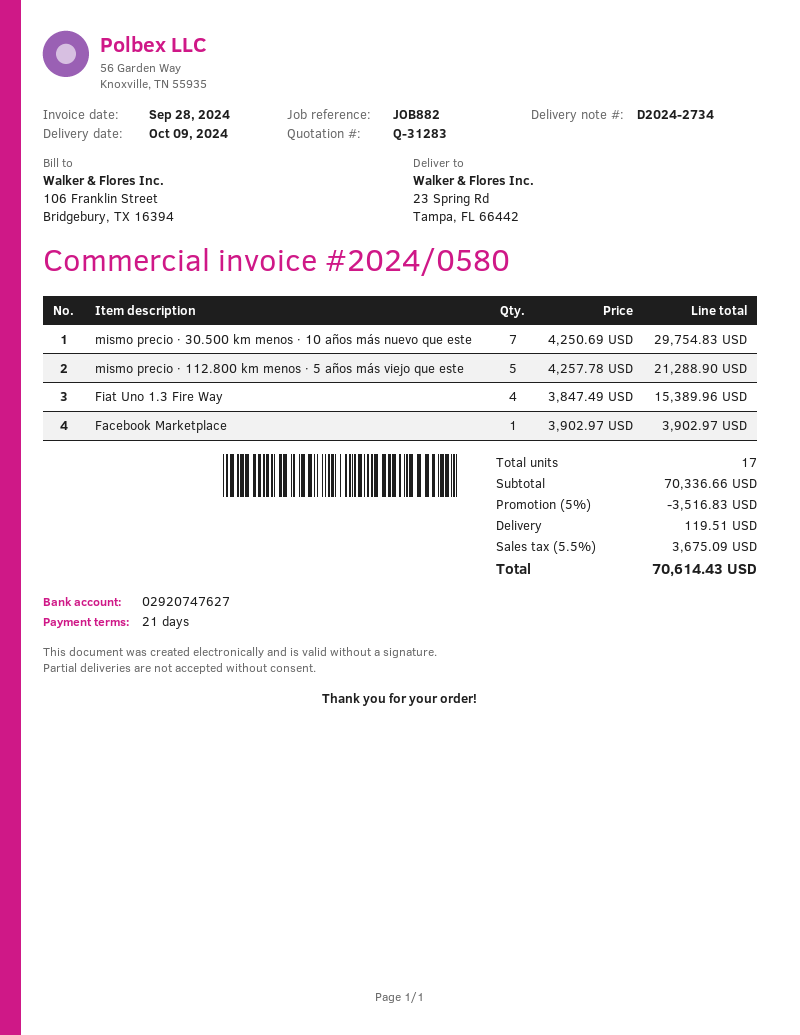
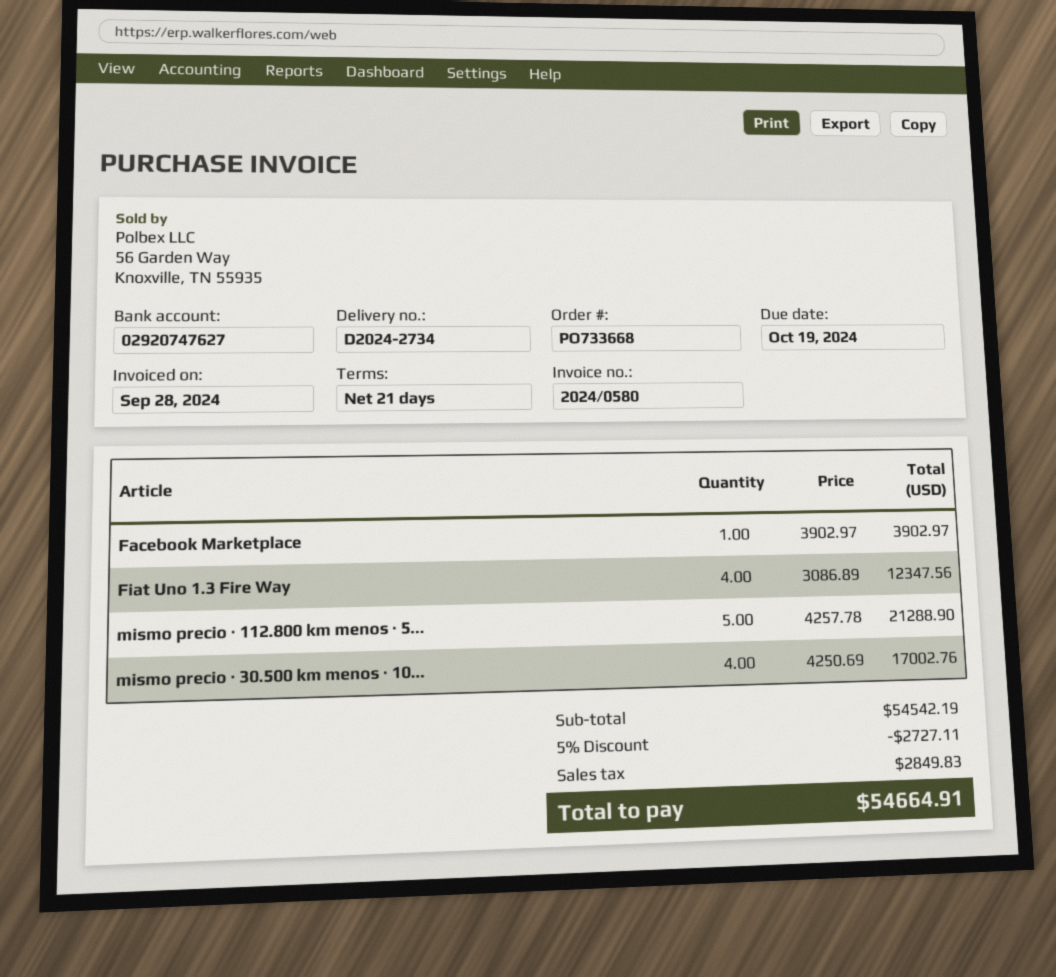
mismo precio · 30.500 km menos · 10 años más nuevo que este: 7 x 4250.69 = 29754.83 -> 4 x 4250.69 = 17002.76
Fiat Uno 1.3 Fire Way: 4 x 3847.49 = 15389.96 -> 4 x 3086.89 = 12347.56
subtotal: 70336.66 -> 54542.19
discount: 5% = 3516.83 -> 5% = 2727.11
shipping: 119.51 -> none
tax: 3675.09 -> 2849.83
total: 70614.43 -> 54664.91

